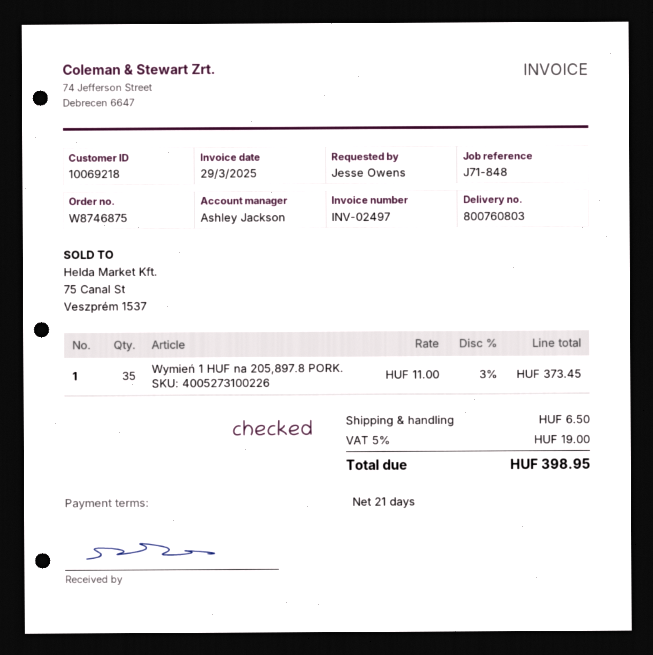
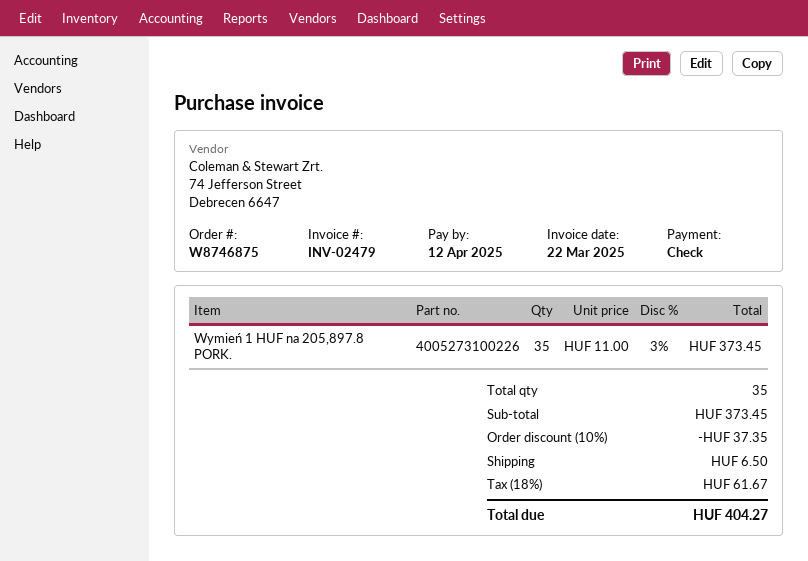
invoice number: INV-02497 -> INV-02479
invoice date: 2025-03-29 -> 2025-03-22
discount: none -> 10% = 37.35
tax: 5% = 19.00 -> 18% = 61.67
total: 398.95 -> 404.27

